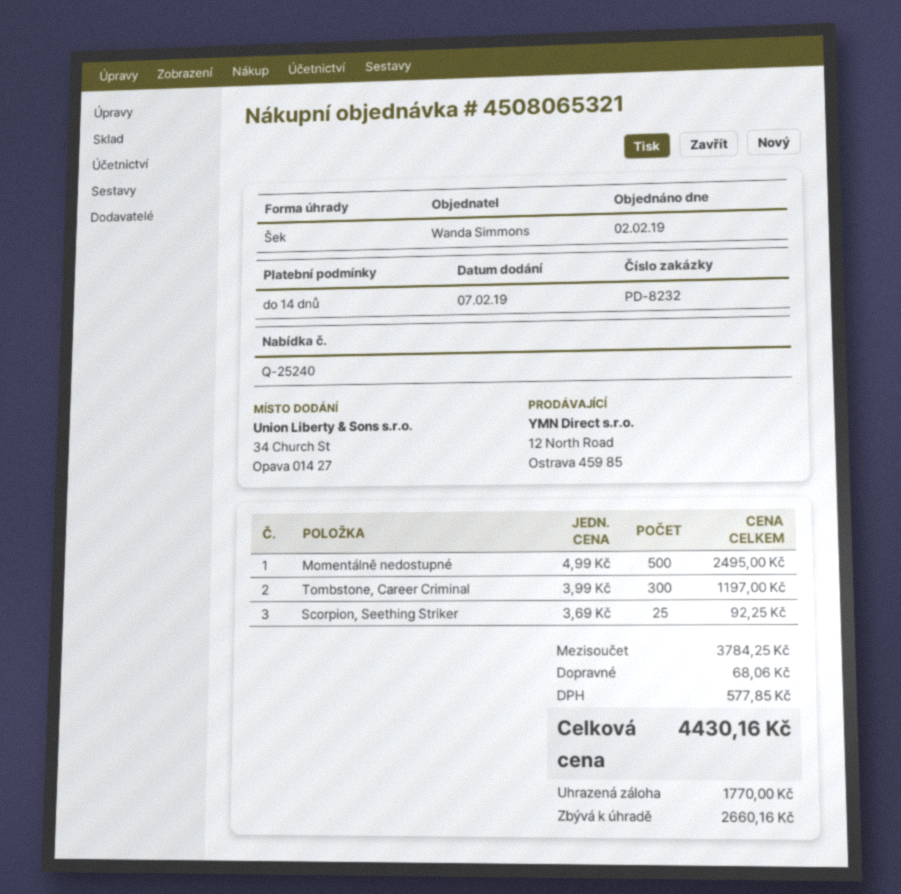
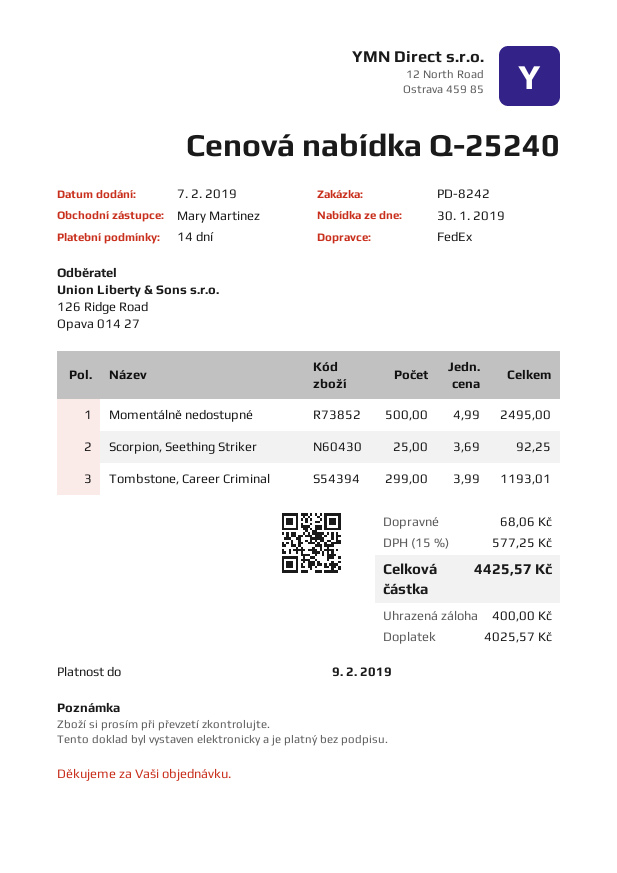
reference: PD-8232 -> PD-8242
Tombstone, Career Criminal: 300 x 3.99 = 1197.00 -> 299 x 3.99 = 1193.01
tax: 577.85 -> 577.25
total: 4430.16 -> 4425.57
deposit: 1770.00 -> 400.00
balance: 2660.16 -> 4025.57

